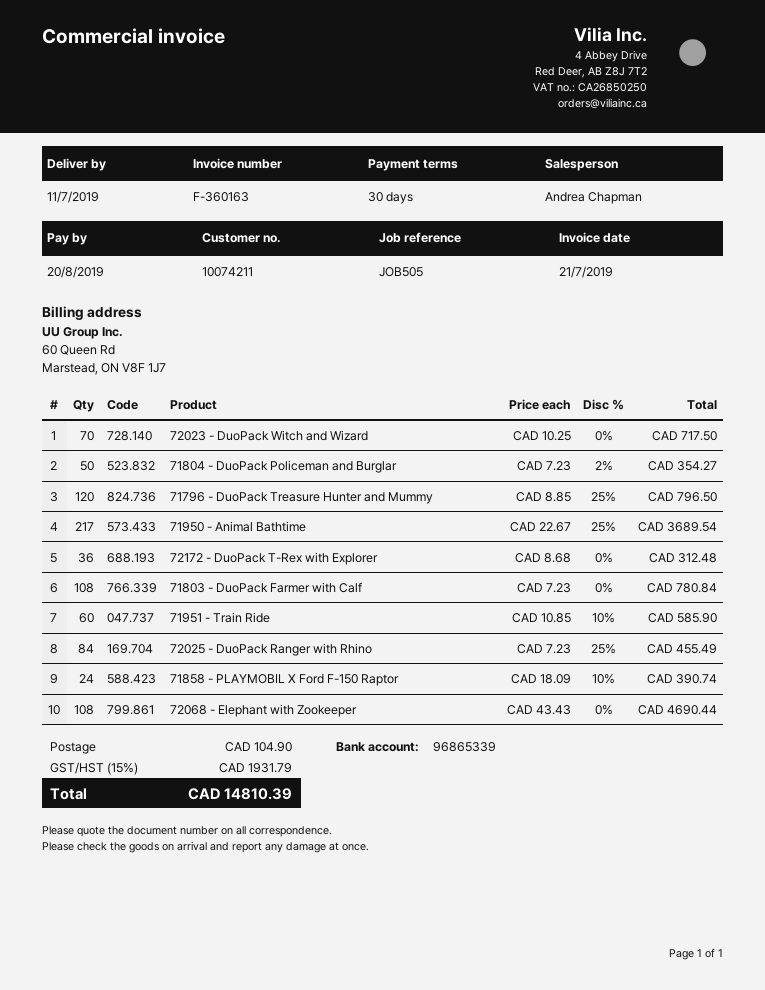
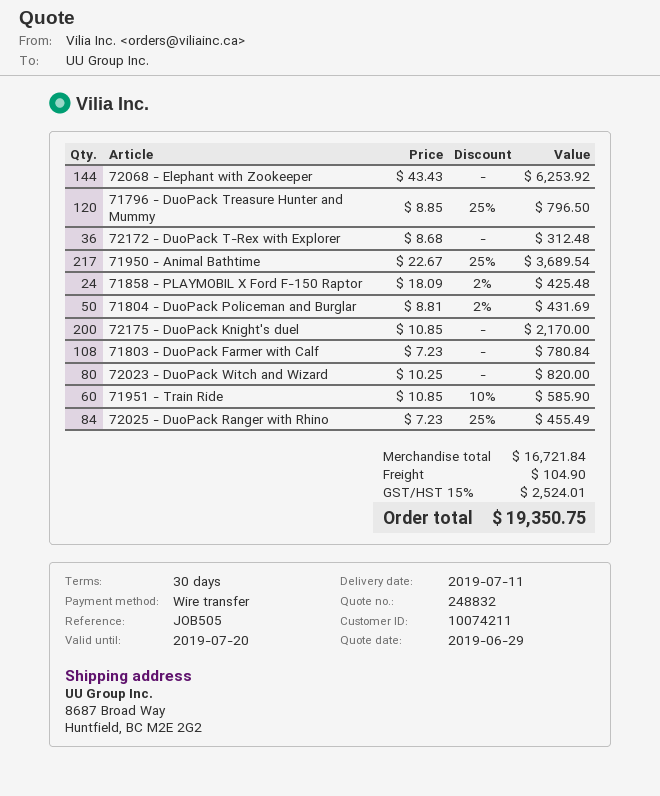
72023 - DuoPack Witch and Wizard: 70 x 10.25 = 717.50 -> 80 x 10.25 = 820.00
71804 - DuoPack Policeman and Burglar: 50 x 7.23 - 2% = 354.27 -> 50 x 8.81 - 2% = 431.69
71858 - PLAYMOBIL X Ford F-150 Raptor: 24 x 18.09 - 10% = 390.74 -> 24 x 18.09 - 2% = 425.48
72068 - Elephant with Zookeeper: 108 x 43.43 = 4690.44 -> 144 x 43.43 = 6253.92
72175 - DuoPack Knight's duel: none -> 200 x 10.85 = 2170.00
tax: 15% = 1931.79 -> 15% = 2524.01
total: 14810.39 -> 19350.75

